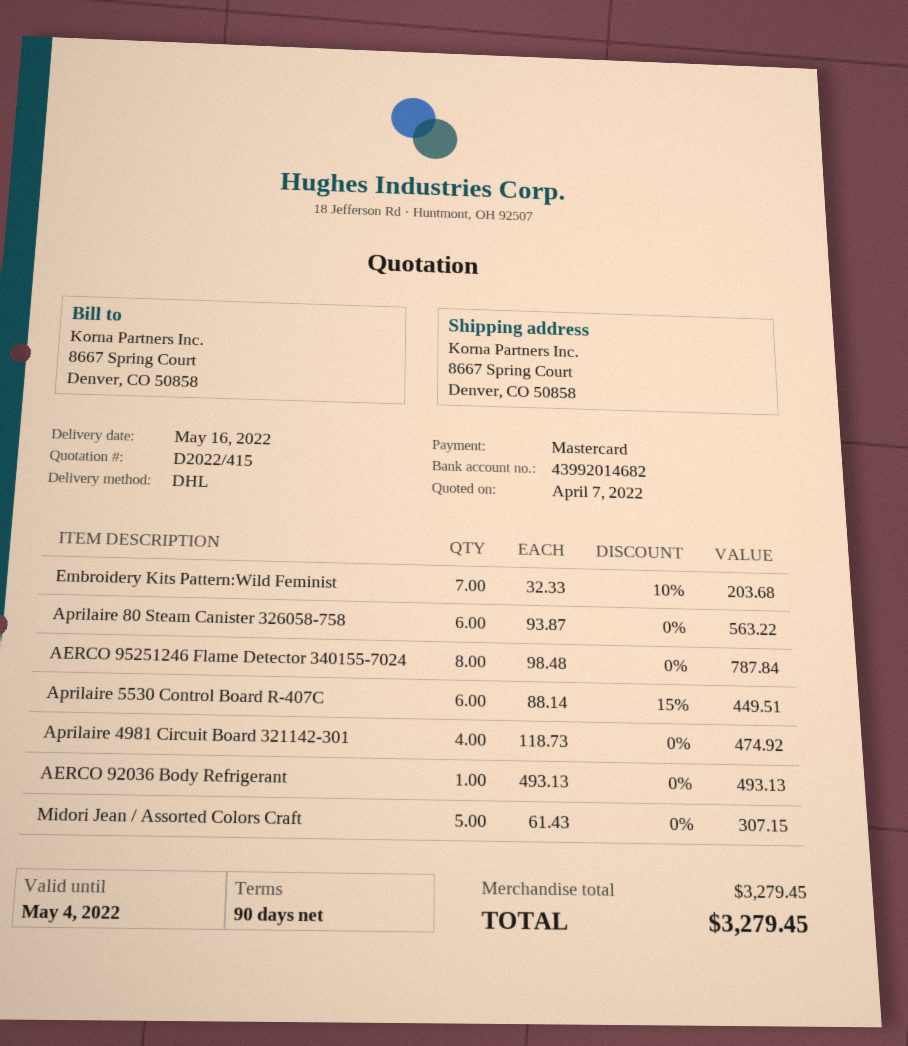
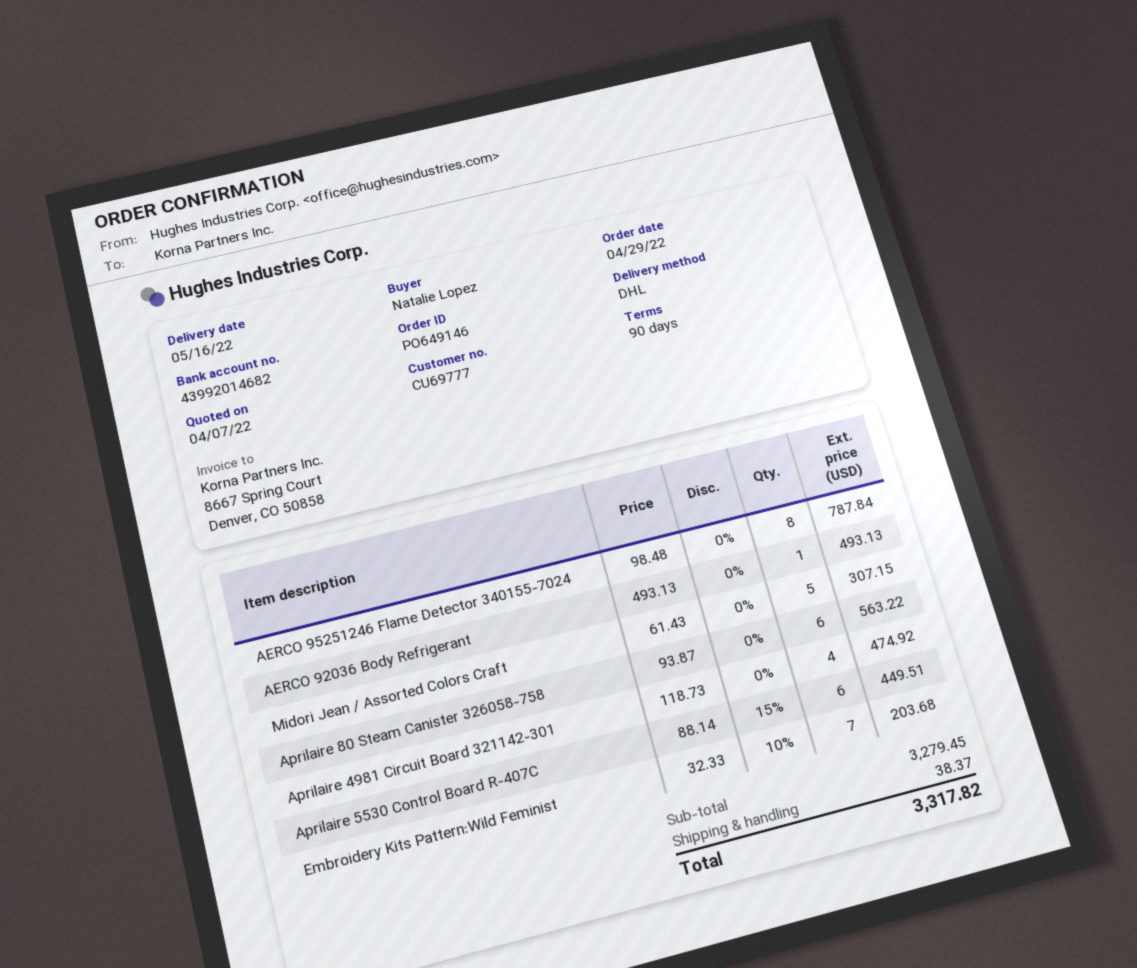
shipping: none -> 38.37
total: 3279.45 -> 3317.82

